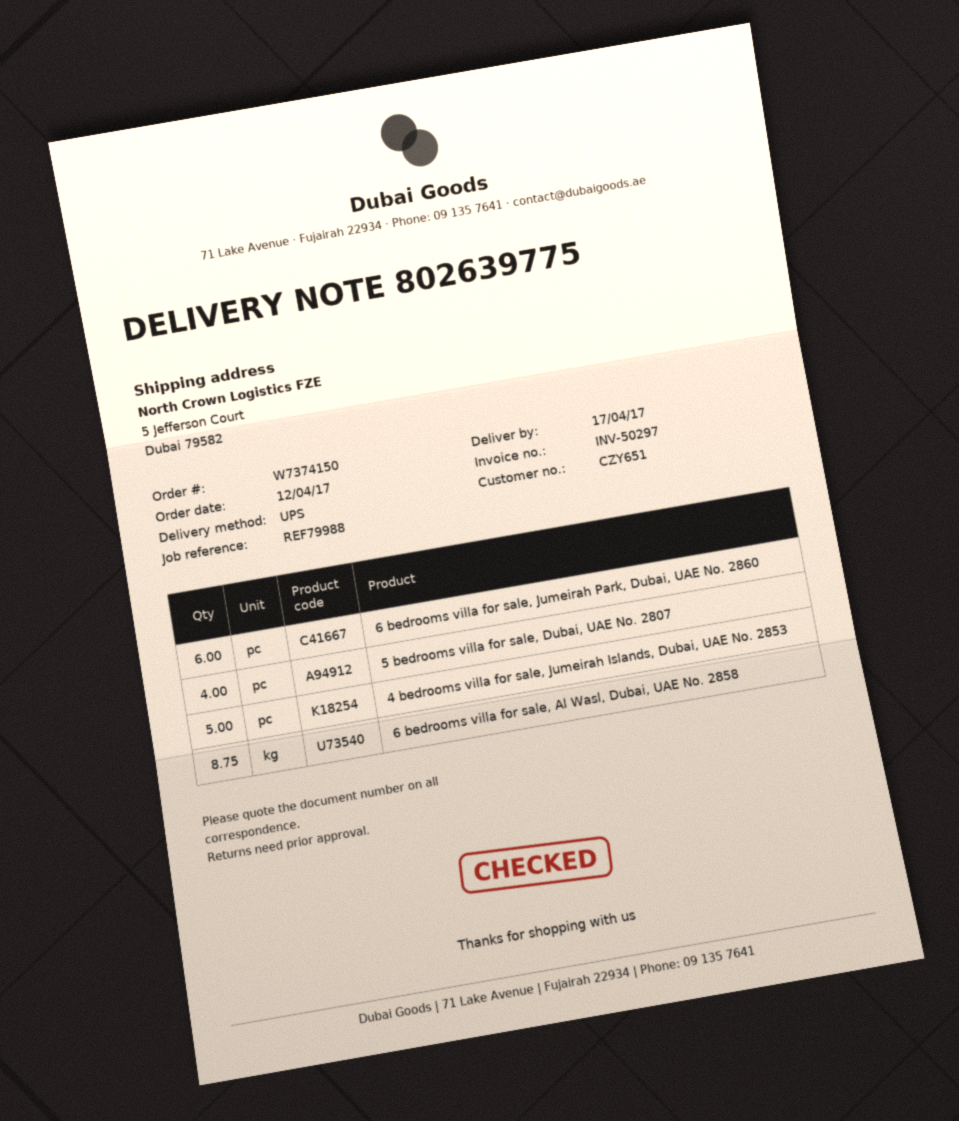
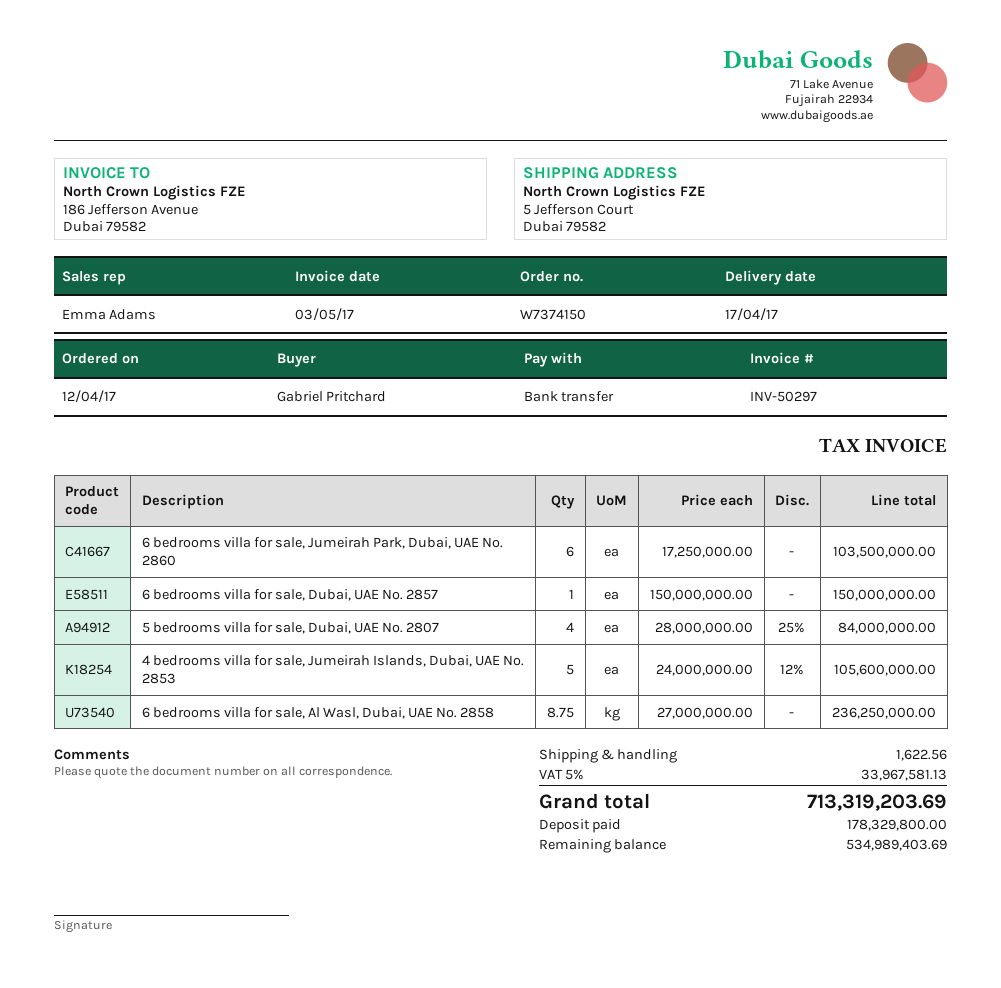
6 bedrooms villa for sale, Dubai, UAE No. 2857: none -> 1

